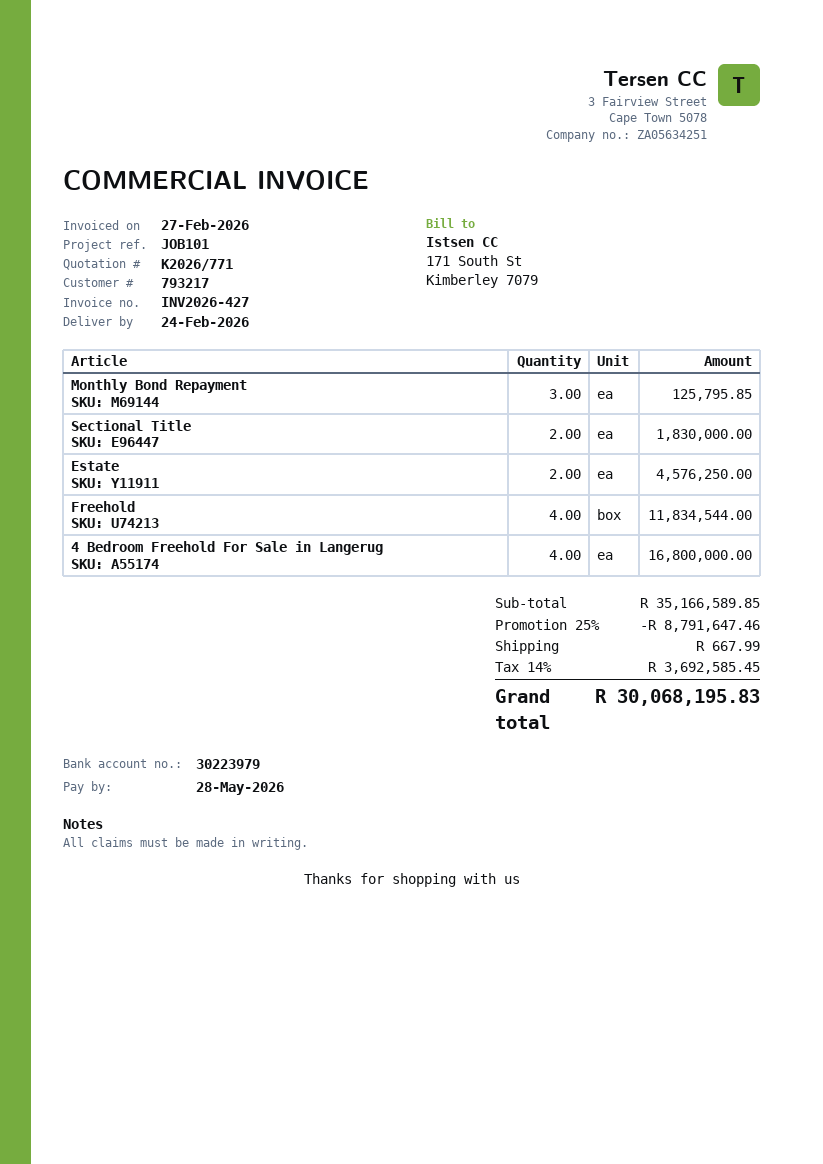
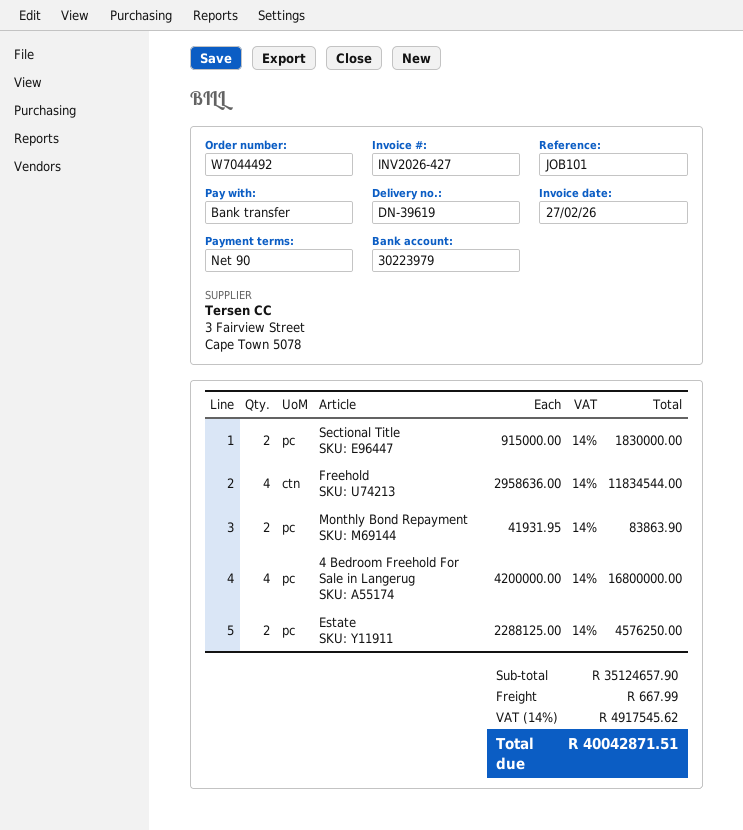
Monthly Bond Repayment: 3 for 125795.85 -> 2 for 83863.90
subtotal: 35166589.85 -> 35124657.90
discount: 25% = 8791647.46 -> none
tax: 14% = 3692585.45 -> 14% = 4917545.62
total: 30068195.83 -> 40042871.51

